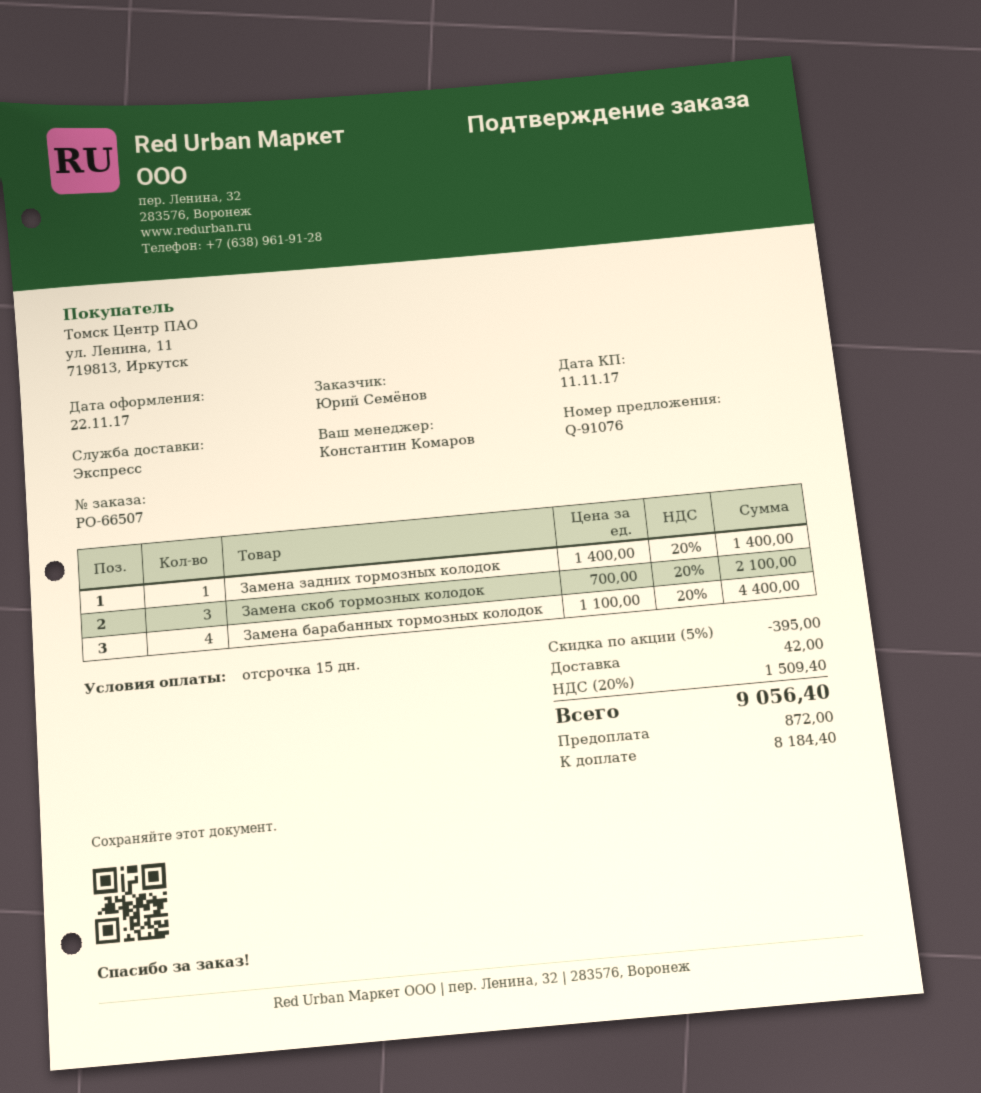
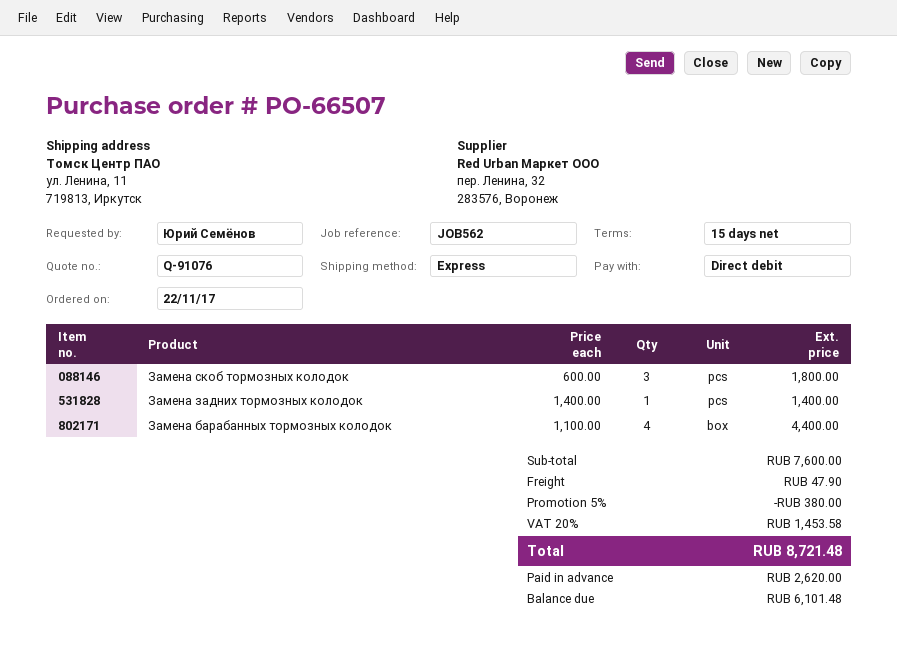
Замена скоб тормозных колодок: 3 x 700.00 = 2100.00 -> 3 x 600.00 = 1800.00
discount: 5% = 395.00 -> 5% = 380.00
shipping: 42.00 -> 47.90
tax: 20% = 1509.40 -> 20% = 1453.58
total: 9056.40 -> 8721.48
deposit: 872.00 -> 2620.00
balance: 8184.40 -> 6101.48

